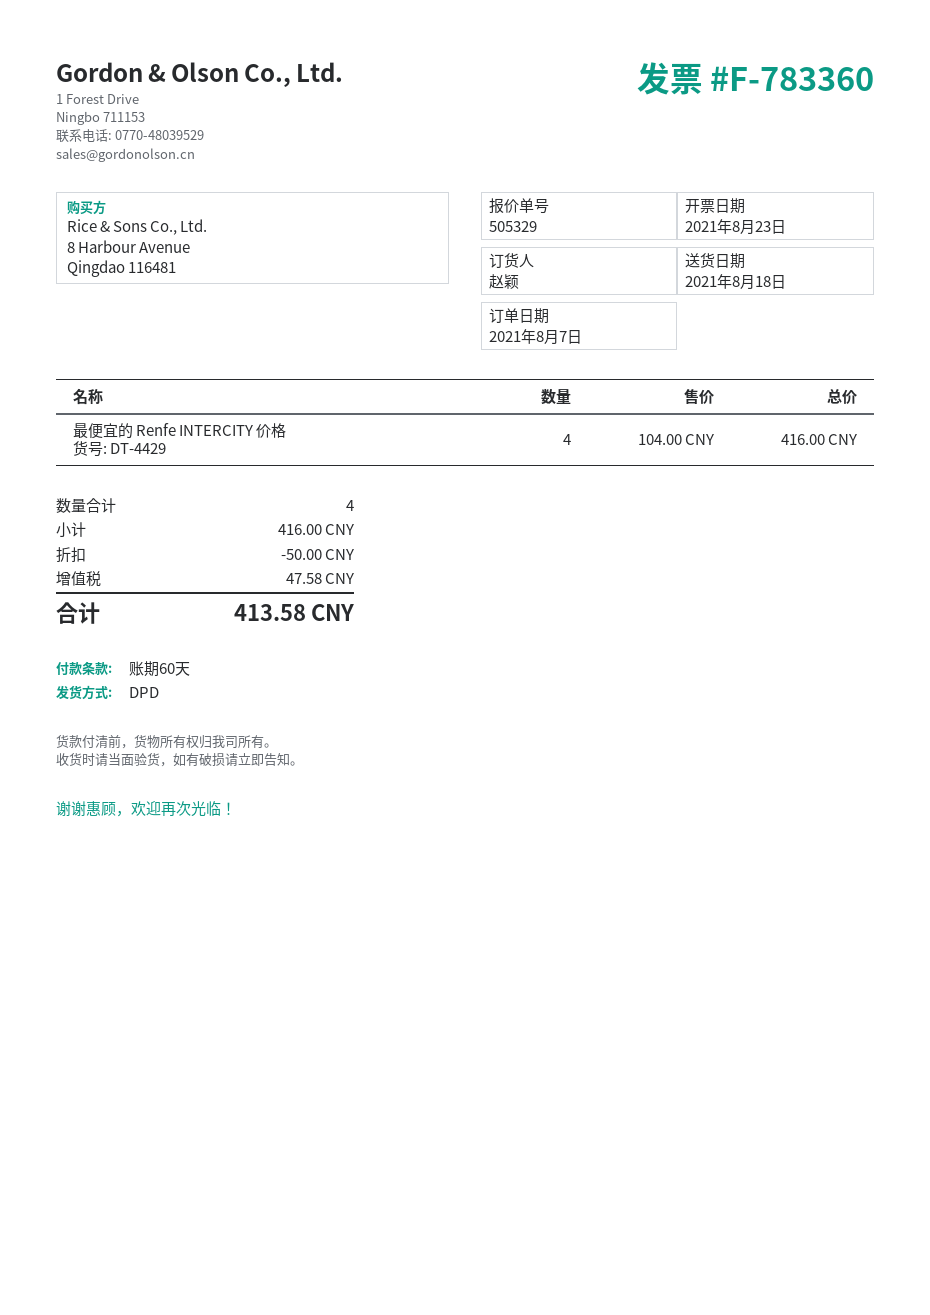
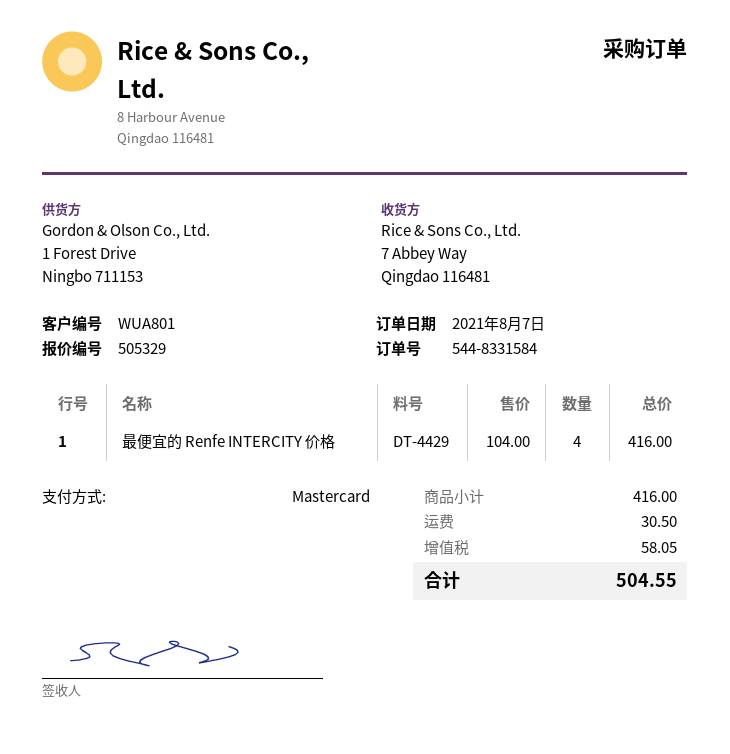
discount: 50.00 -> none
shipping: none -> 30.50
tax: 47.58 -> 58.05
total: 413.58 -> 504.55

